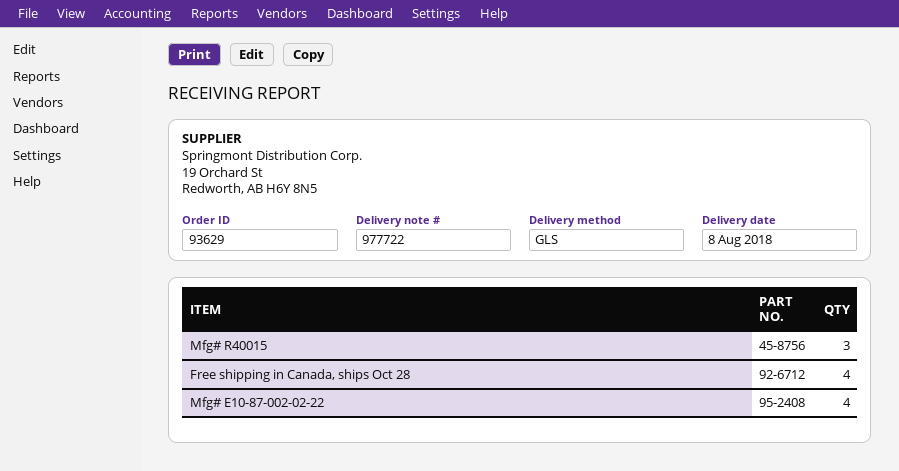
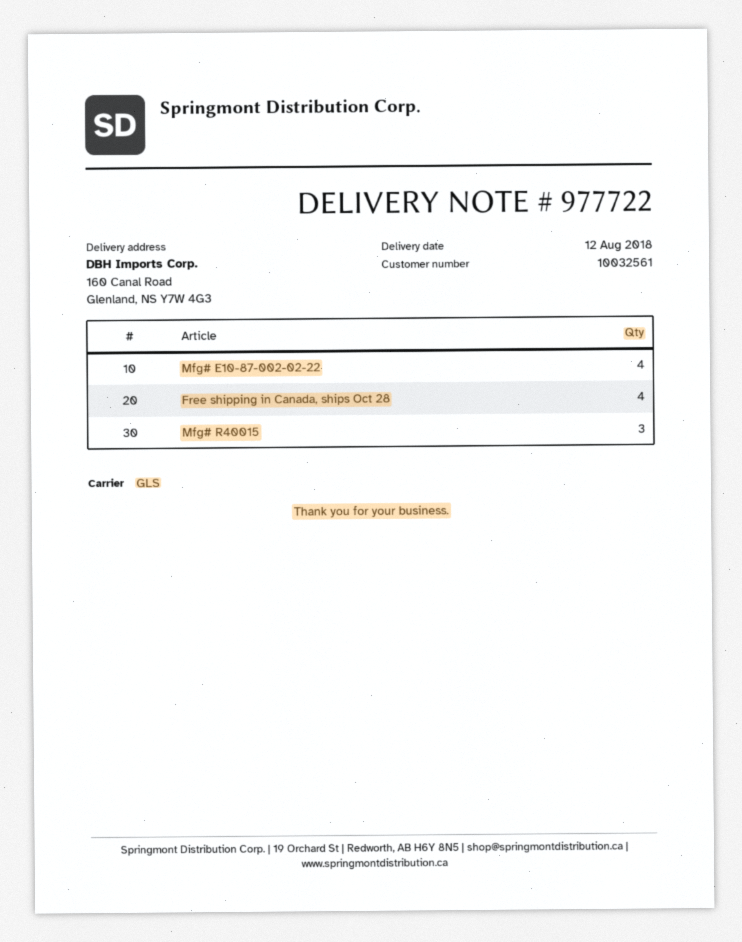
delivery date: 2018-08-08 -> 2018-08-12

